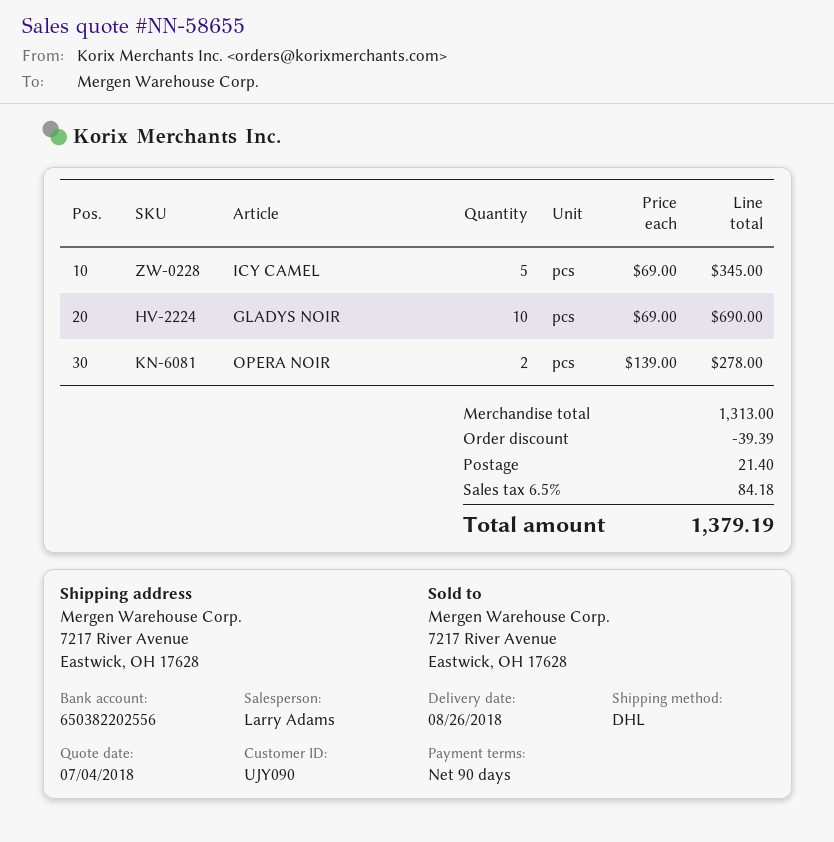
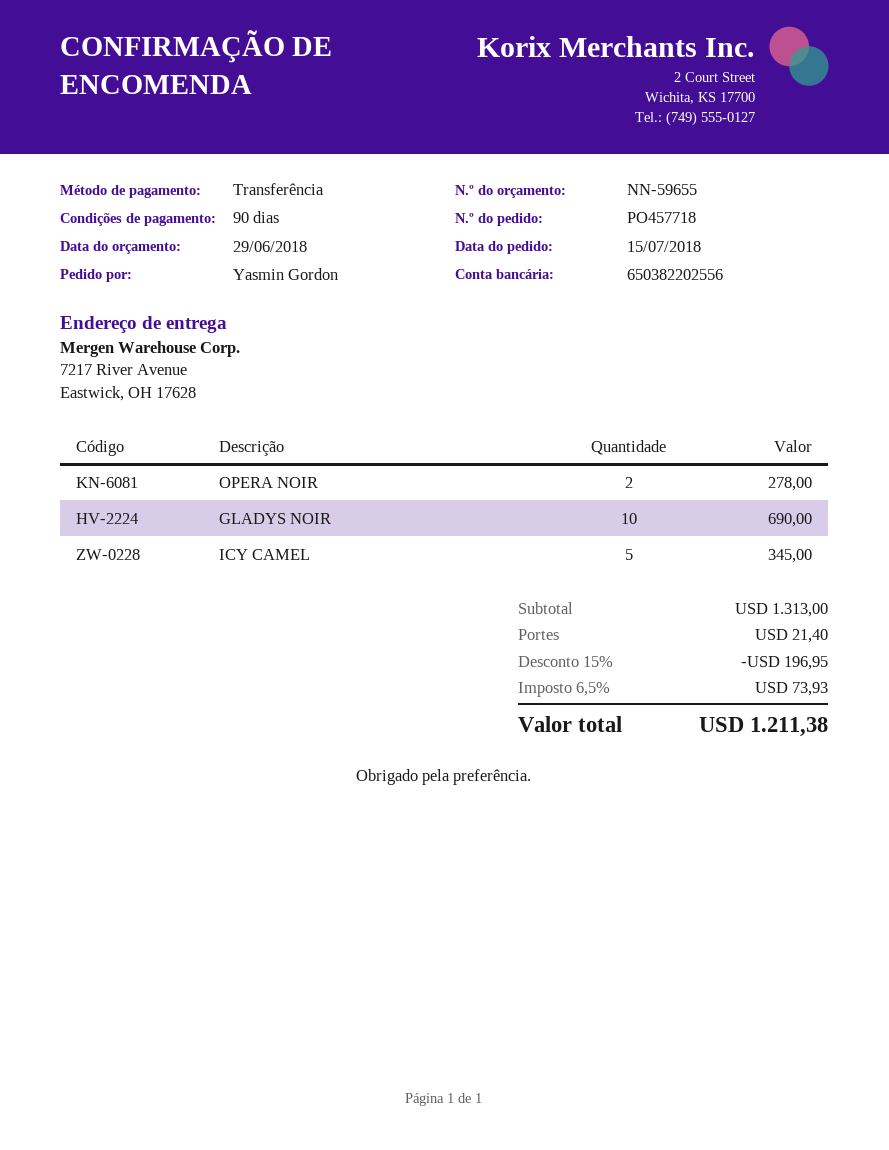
quote number: NN-58655 -> NN-59655
quote date: 2018-07-04 -> 2018-06-29
discount: 39.39 -> 196.95
tax: 6.5% = 84.18 -> 6.5% = 73.93
total: 1379.19 -> 1211.38

